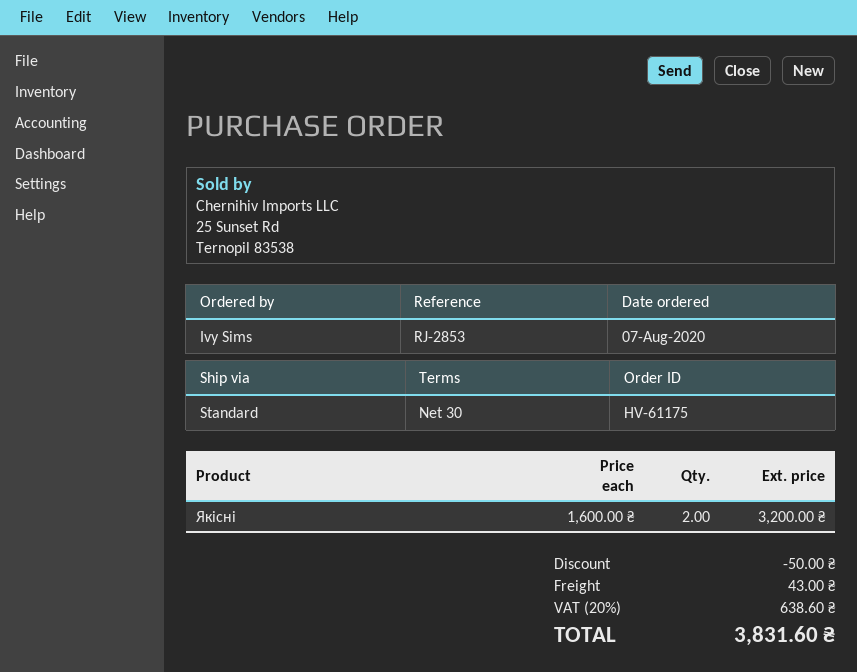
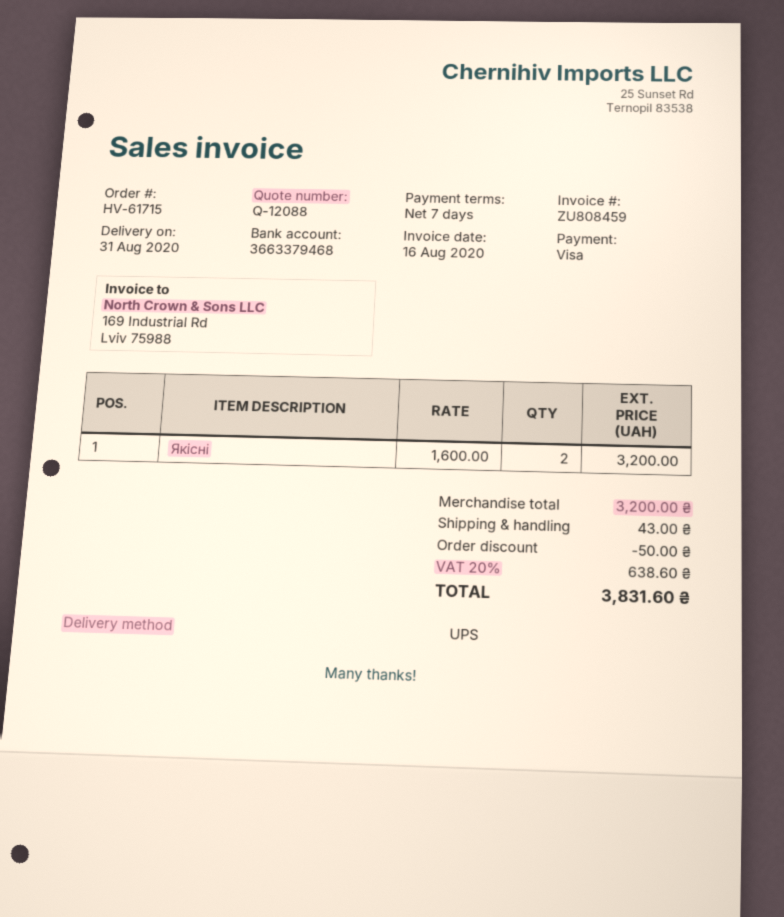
order number: HV-61175 -> HV-61715
payment terms: 30 days -> 7 days
shipping method: standard -> UPS

